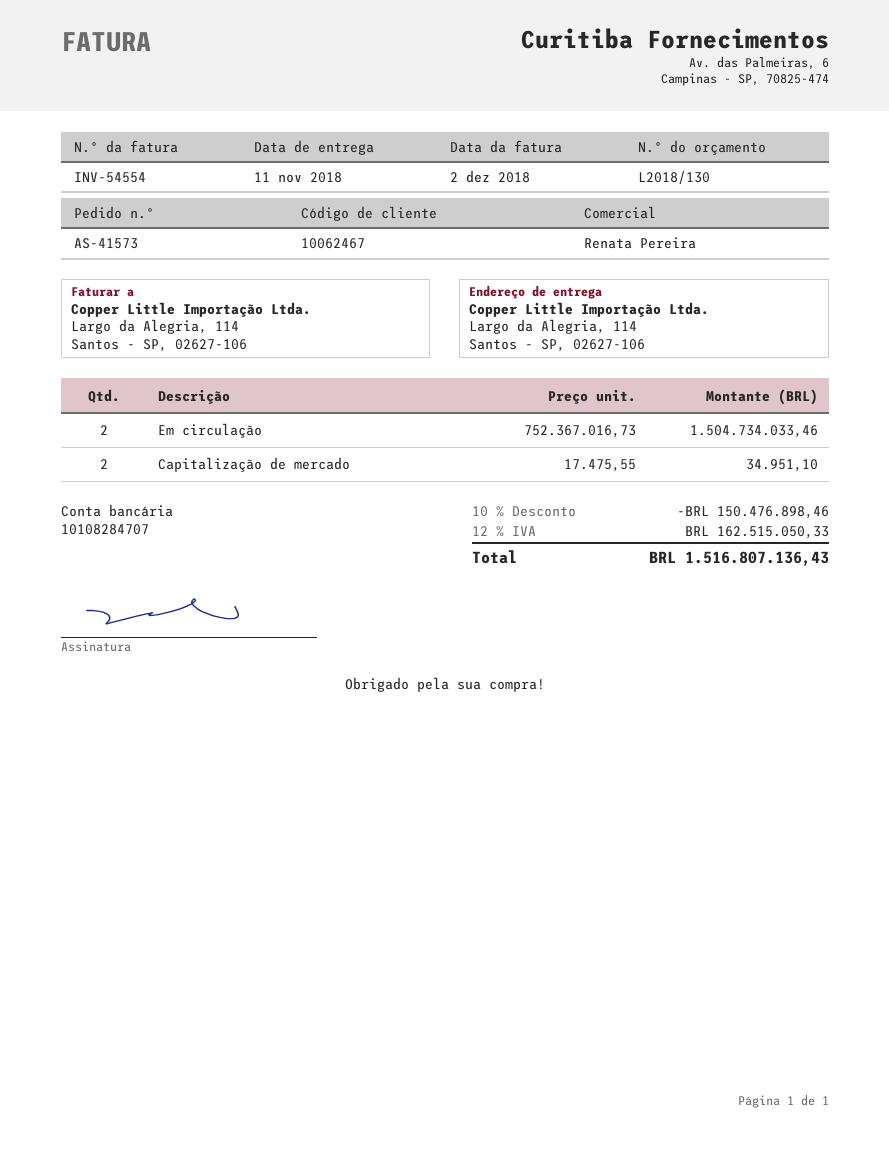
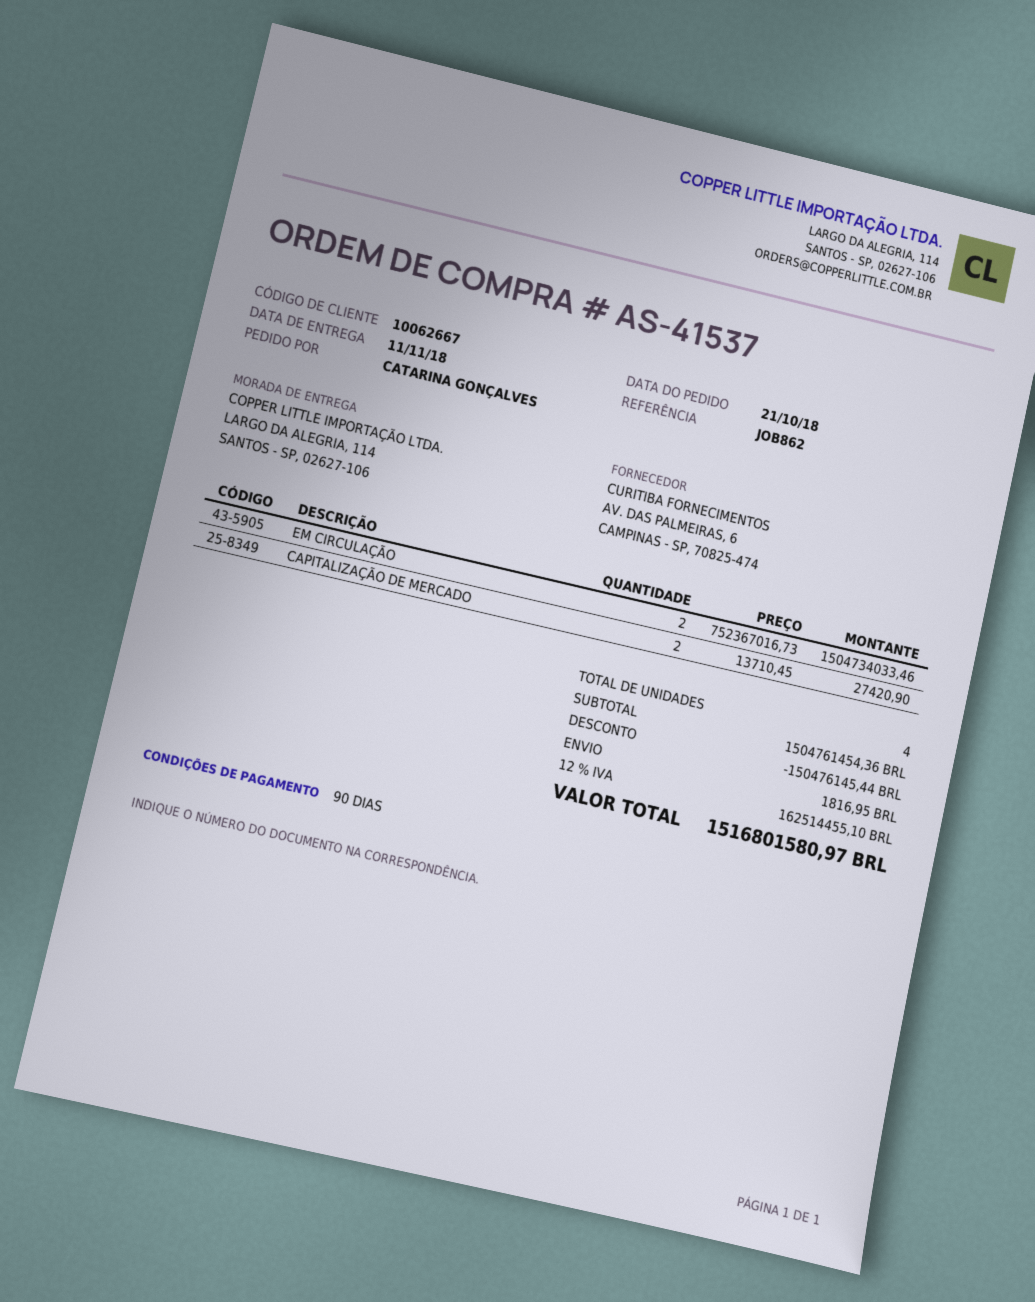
order number: AS-41573 -> AS-41537
customer number: 10062467 -> 10062667
Capitalização de mercado: 2 x 17475.55 = 34951.10 -> 2 x 13710.45 = 27420.90
discount: 150476898.46 -> 150476145.44
shipping: none -> 1816.95
tax: 12% = 162515050.33 -> 12% = 162514455.10
total: 1516807136.43 -> 1516801580.97

